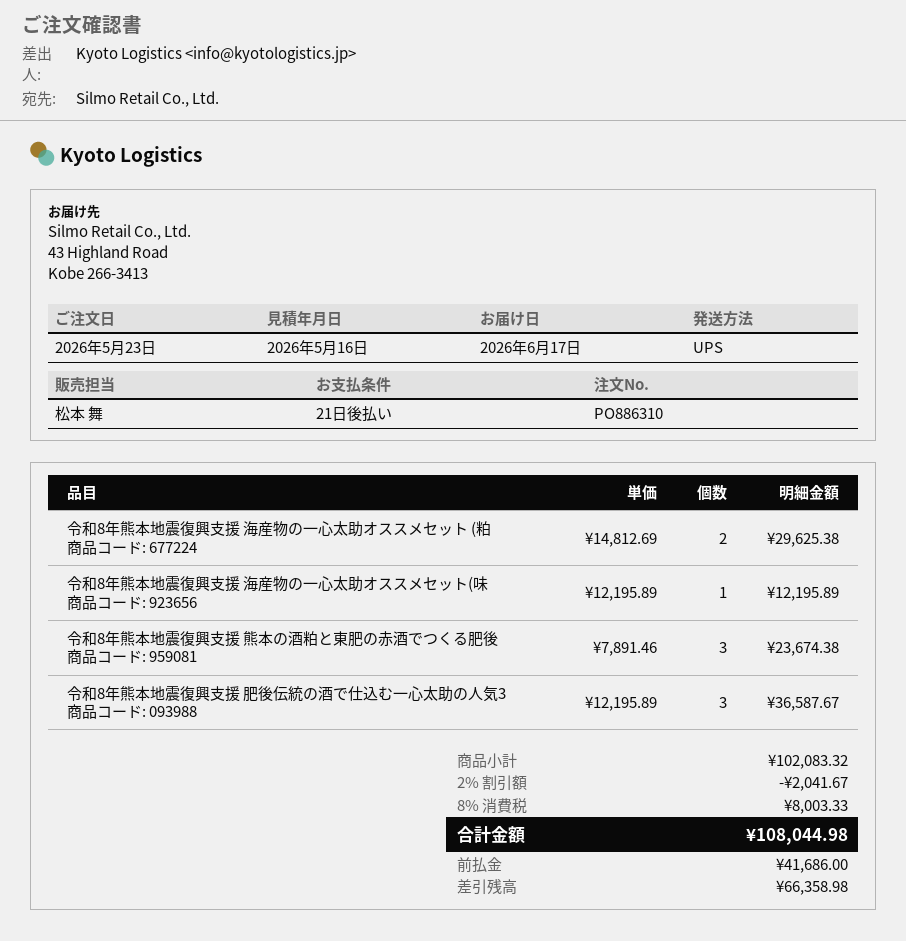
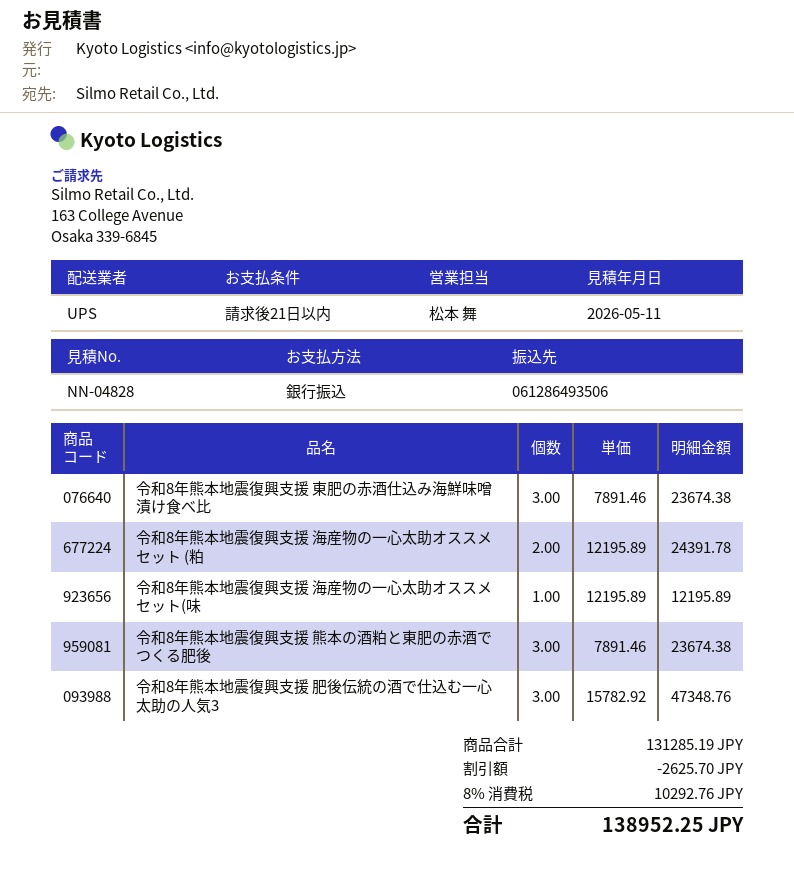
quote date: 2026-05-16 -> 2026-05-11
令和8年熊本地震復興支援 海産物の一心太助オススメセット (粕: 2 x 14812.69 = 29625.38 -> 2 x 12195.89 = 24391.78
令和8年熊本地震復興支援 肥後伝統の酒で仕込む一心太助の人気3: 3 x 12195.89 = 36587.67 -> 3 x 15782.92 = 47348.76
令和8年熊本地震復興支援 東肥の赤酒仕込み海鮮味噌漬け食べ比: none -> 3 x 7891.46 = 23674.38
subtotal: 102083.32 -> 131285.19
discount: 2041.67 -> 2625.70
tax: 8% = 8003.33 -> 8% = 10292.76
total: 108044.98 -> 138952.25

